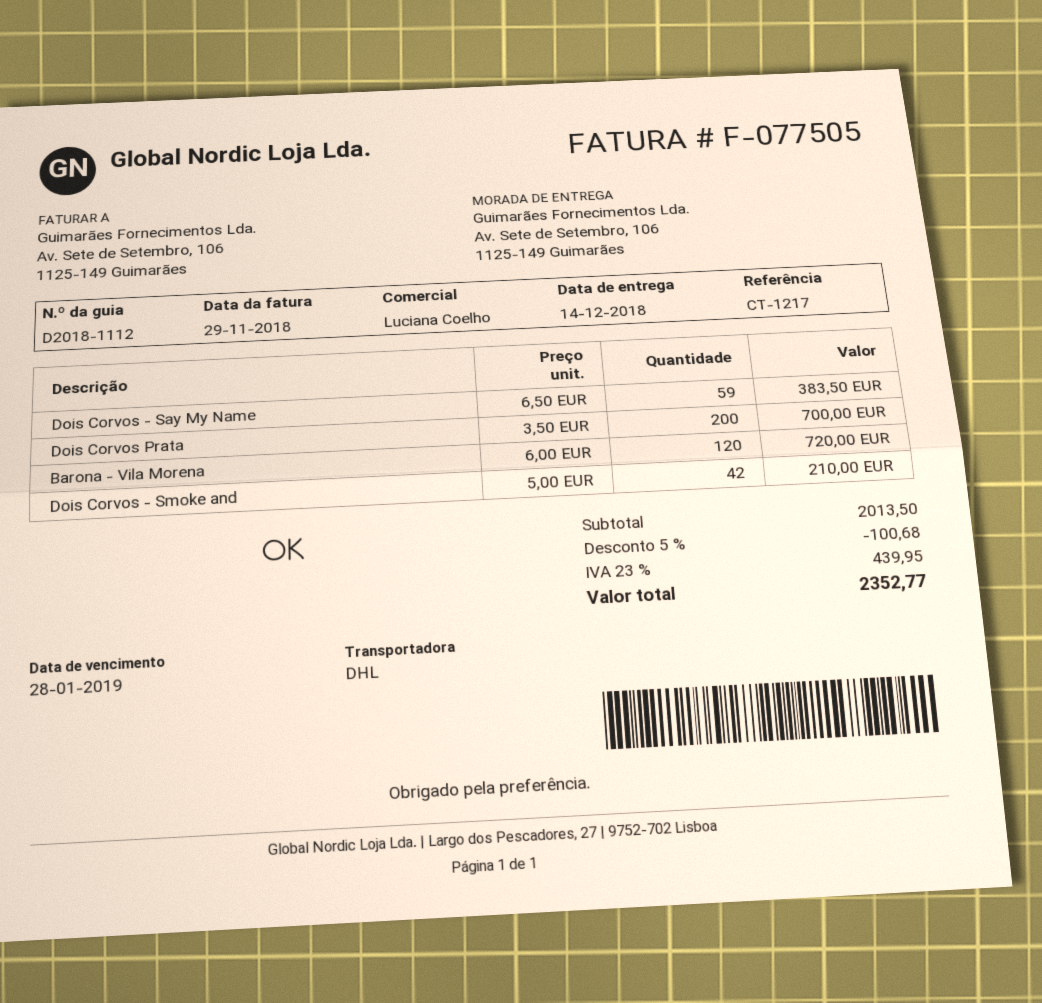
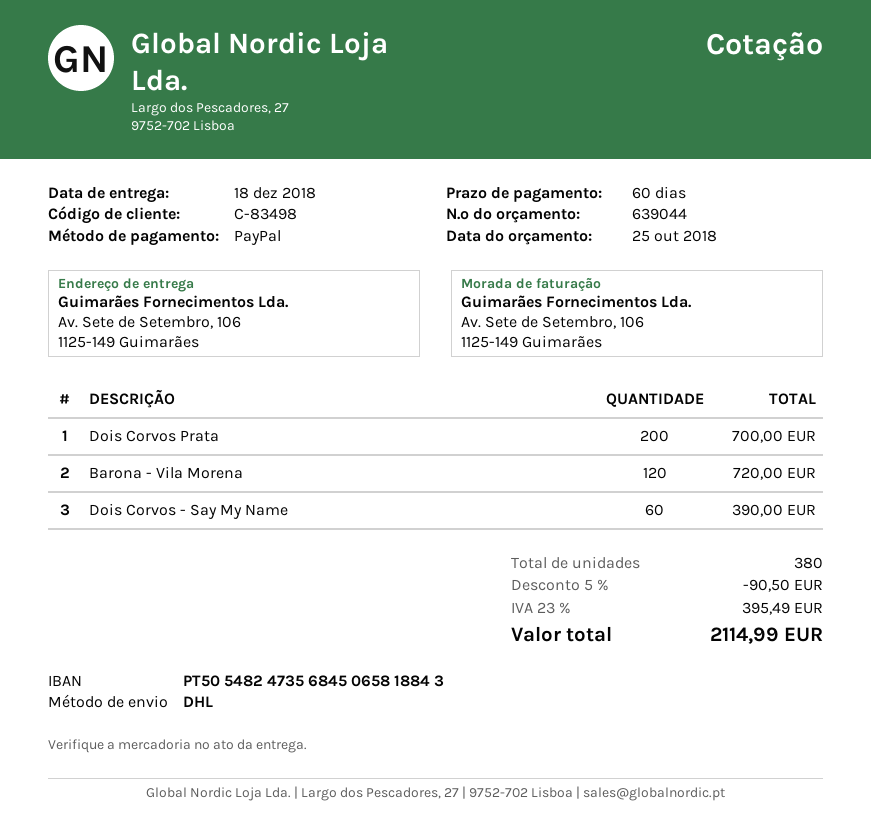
delivery date: 2018-12-14 -> 2018-12-18
Dois Corvos - Say My Name: 59 for 383.50 -> 60 for 390.00
Dois Corvos - Smoke and: 42 for 210.00 -> none
discount: 5% = 100.68 -> 5% = 90.50
tax: 23% = 439.95 -> 23% = 395.49
total: 2352.77 -> 2114.99

